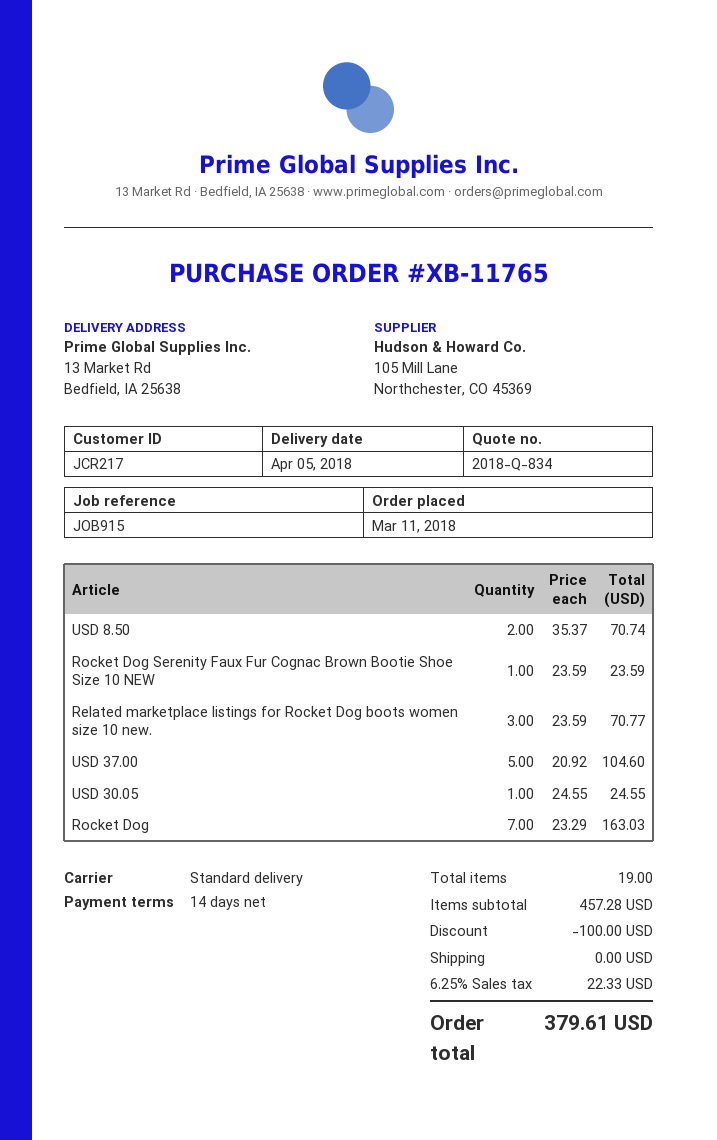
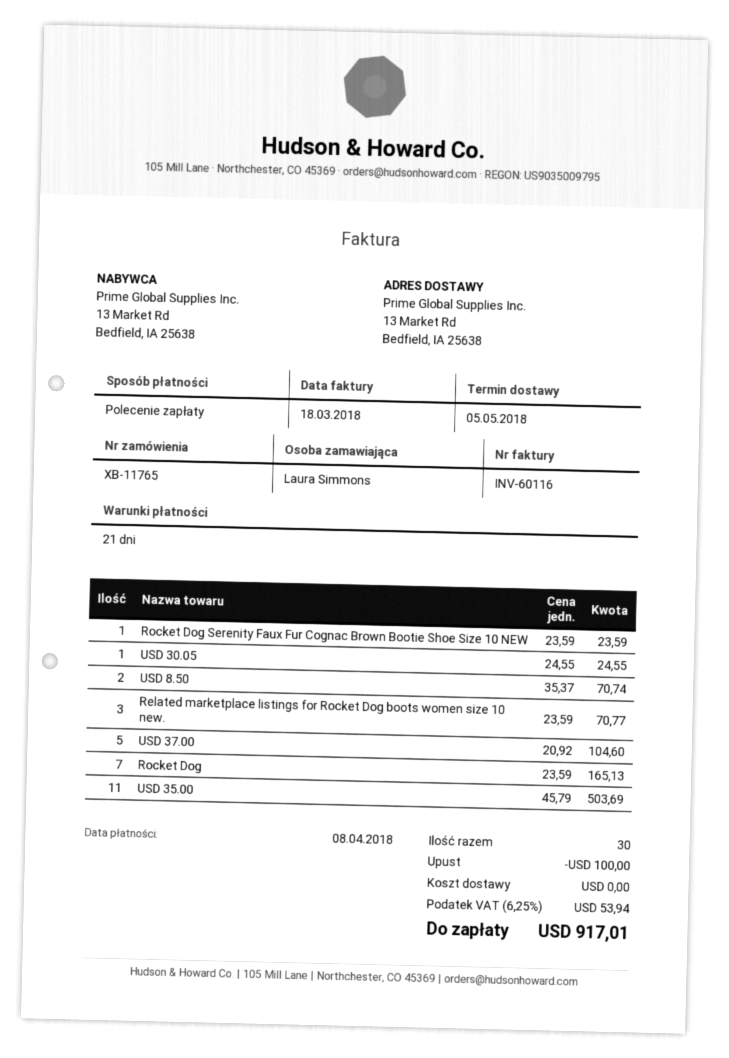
delivery date: 2018-04-05 -> 2018-05-05
payment terms: 14 days -> 21 days
Rocket Dog: 7 x 23.29 = 163.03 -> 7 x 23.59 = 165.13
USD 35.00: none -> 11 x 45.79 = 503.69
total quantity: 19 -> 30
tax: 6.25% = 22.33 -> 6.25% = 53.94
total: 379.61 -> 917.01

